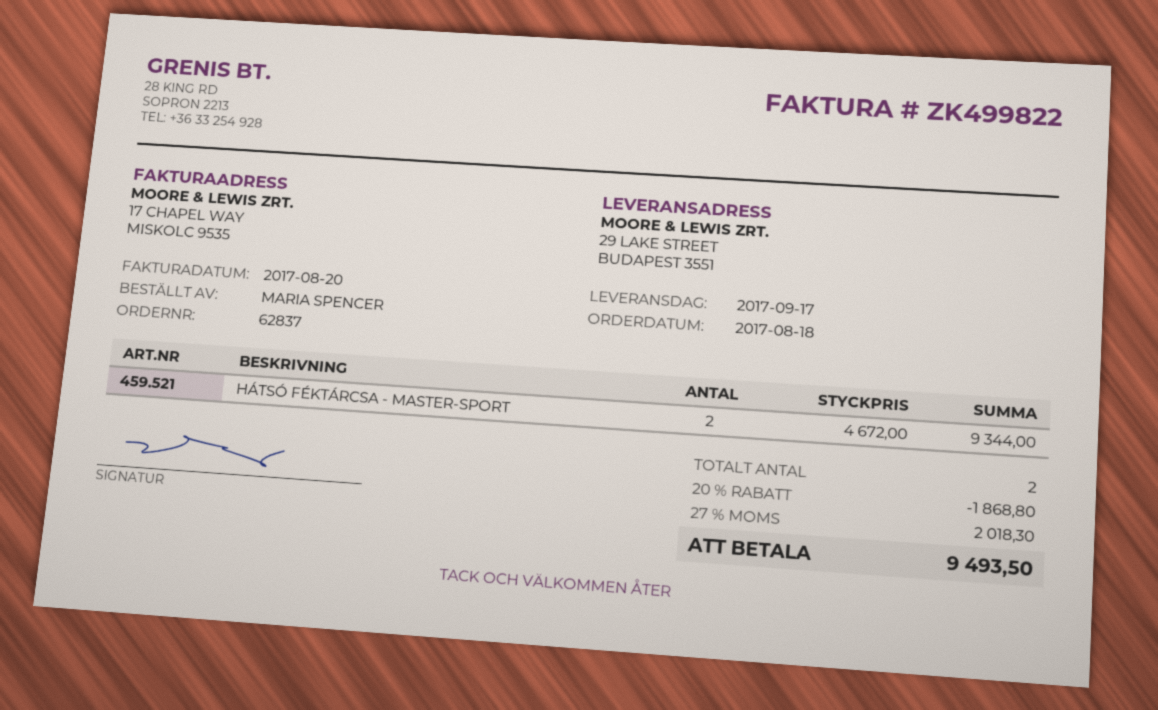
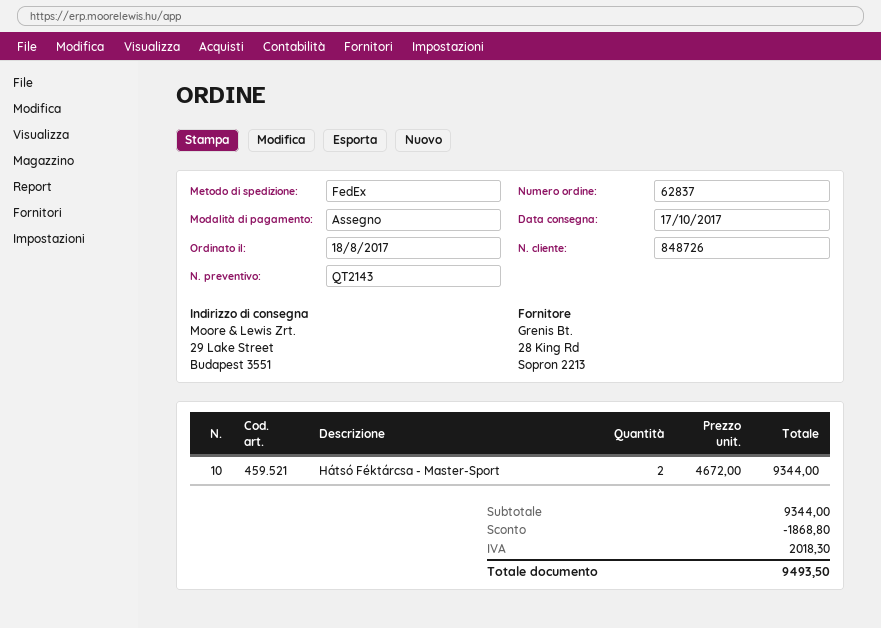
delivery date: 2017-09-17 -> 2017-10-17

